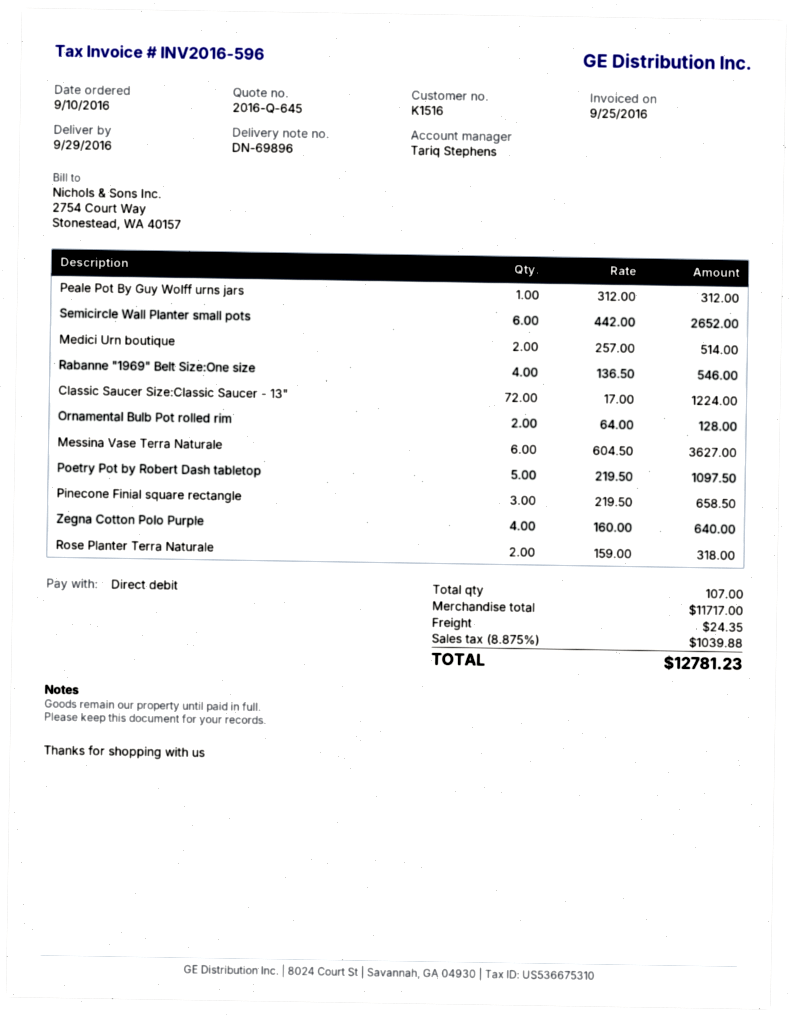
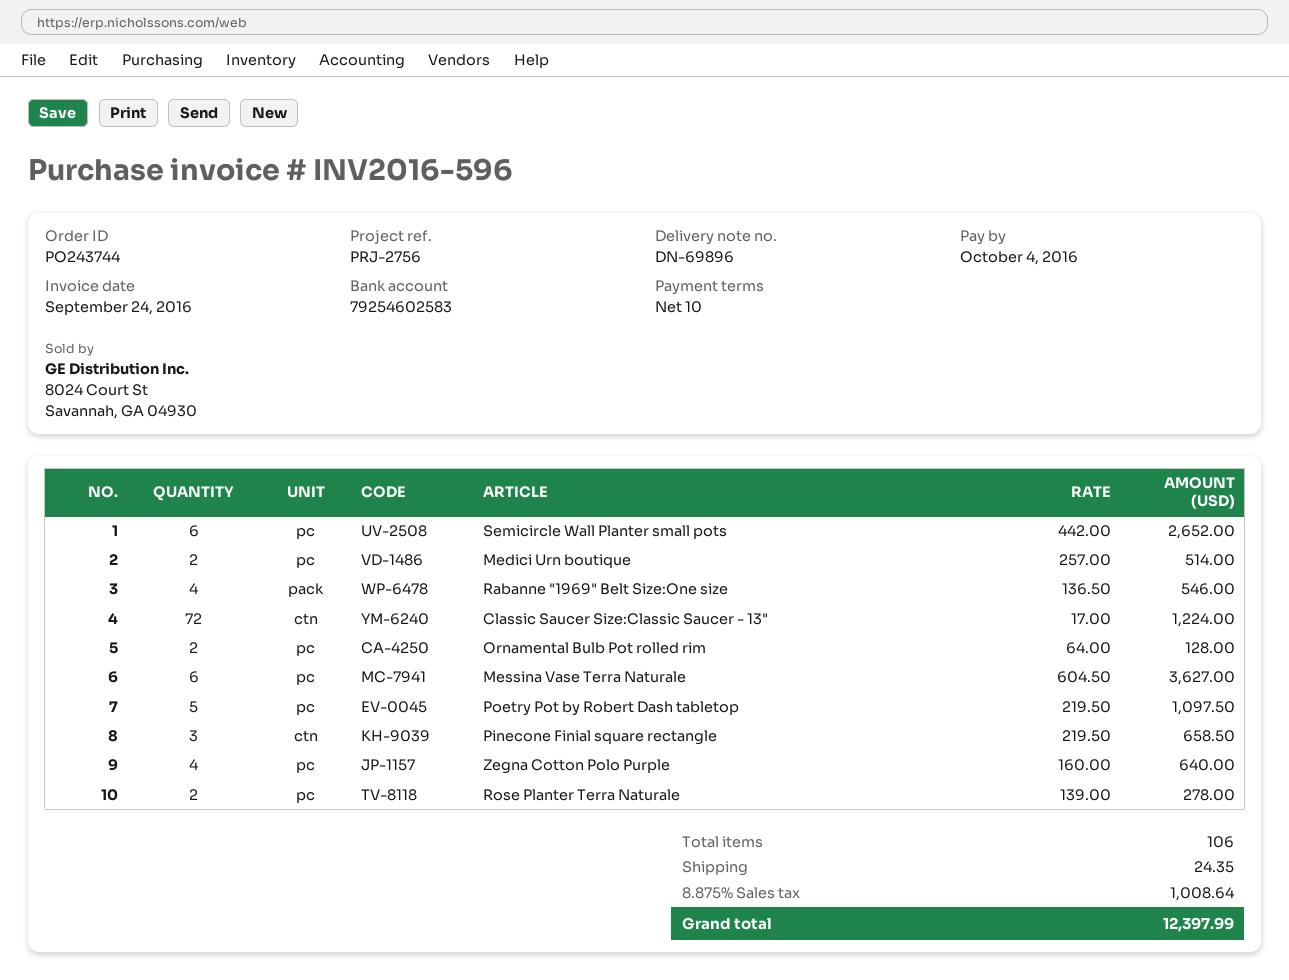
invoice date: 2016-09-25 -> 2016-09-24
Peale Pot By Guy Wolff urns jars: 1 x 312.00 = 312.00 -> none
Rose Planter Terra Naturale: 2 x 159.00 = 318.00 -> 2 x 139.00 = 278.00
total quantity: 107 -> 106
tax: 8.875% = 1039.88 -> 8.875% = 1008.64
total: 12781.23 -> 12397.99

